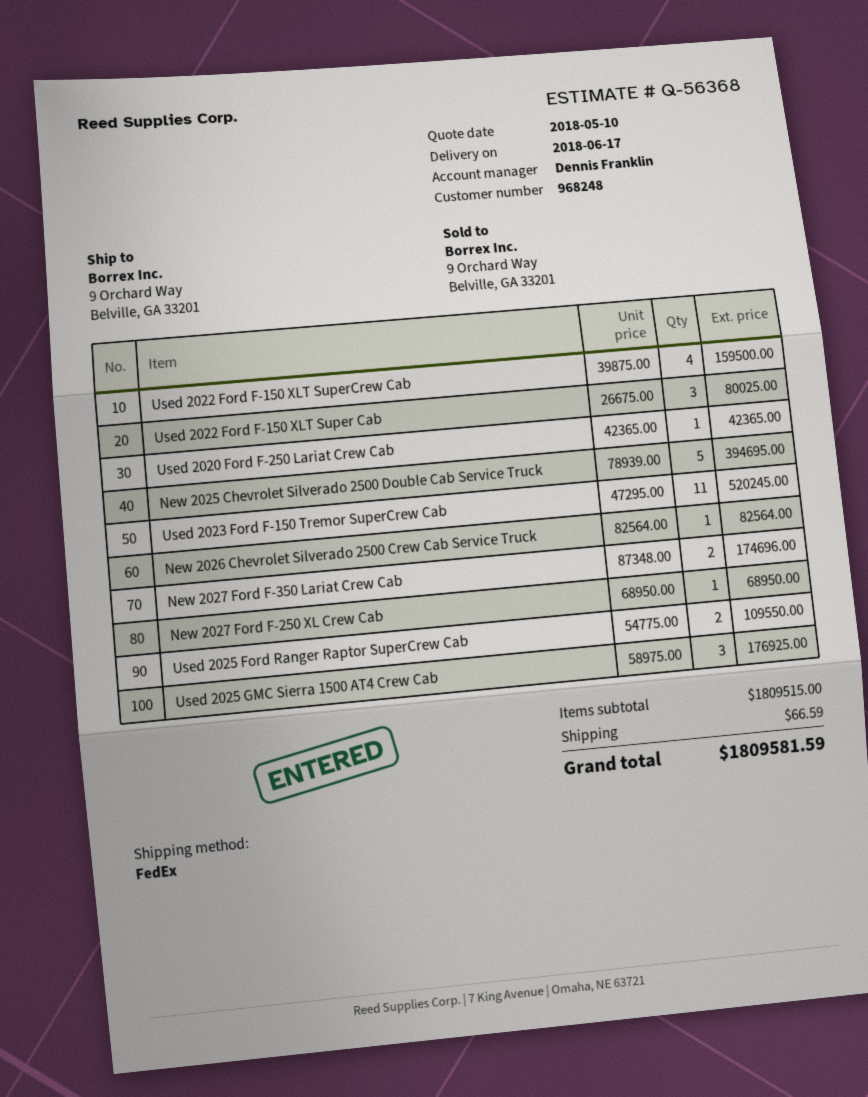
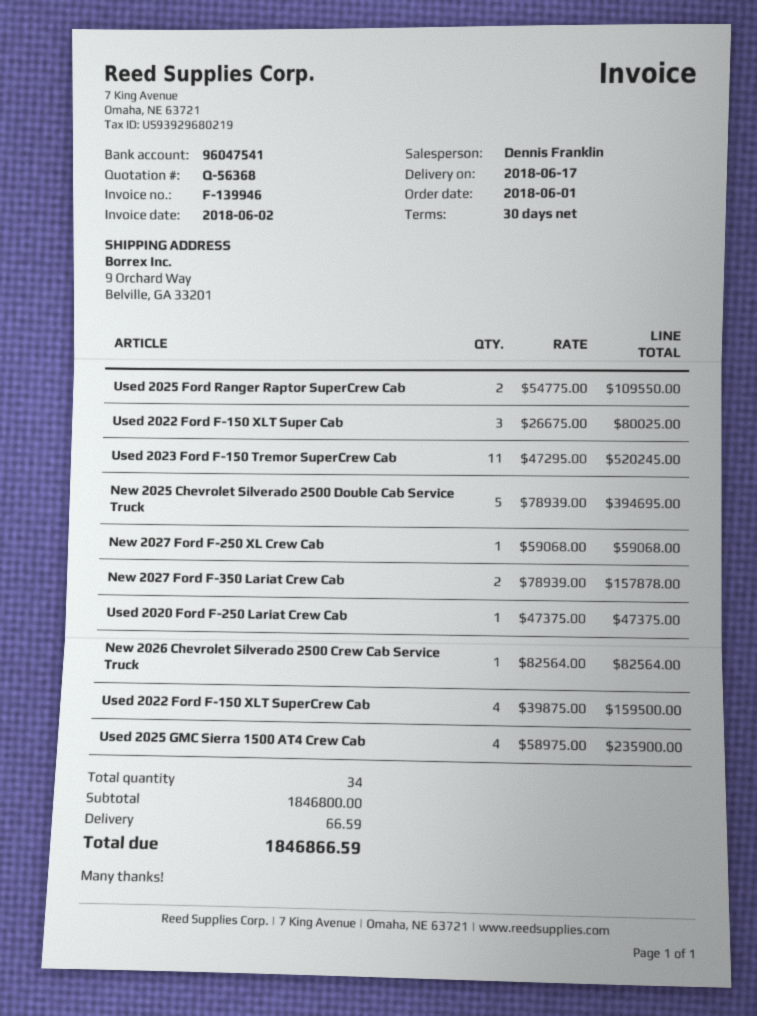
Used 2020 Ford F-250 Lariat Crew Cab: 1 x 42365.00 = 42365.00 -> 1 x 47375.00 = 47375.00
New 2027 Ford F-350 Lariat Crew Cab: 2 x 87348.00 = 174696.00 -> 2 x 78939.00 = 157878.00
New 2027 Ford F-250 XL Crew Cab: 1 x 68950.00 = 68950.00 -> 1 x 59068.00 = 59068.00
Used 2025 GMC Sierra 1500 AT4 Crew Cab: 3 x 58975.00 = 176925.00 -> 4 x 58975.00 = 235900.00
subtotal: 1809515.00 -> 1846800.00
total: 1809581.59 -> 1846866.59

